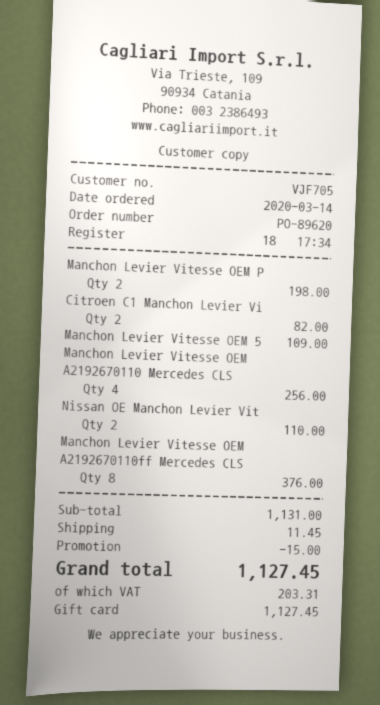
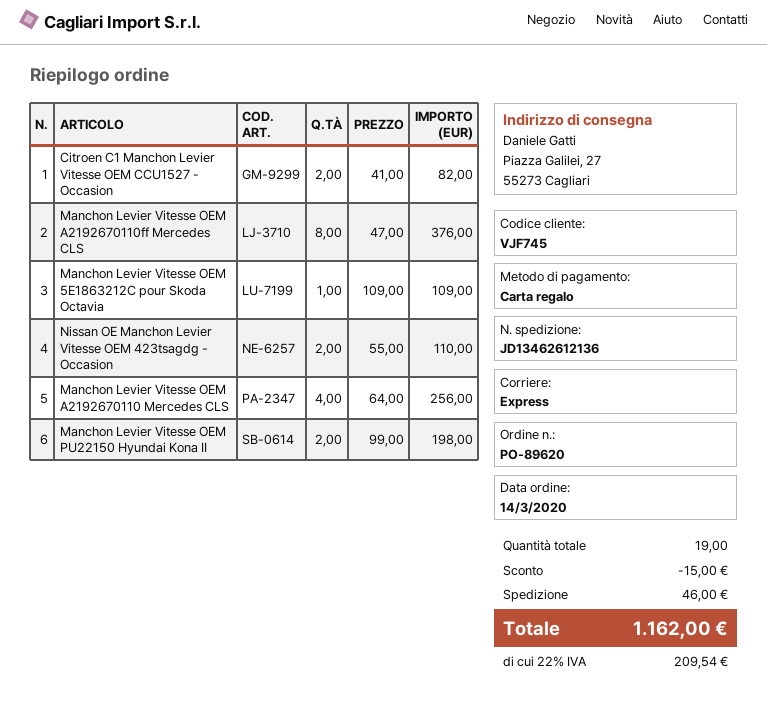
customer number: VJF705 -> VJF745
shipping: 11.45 -> 46.00
tax: 203.31 -> 209.54
total: 1127.45 -> 1162.00

